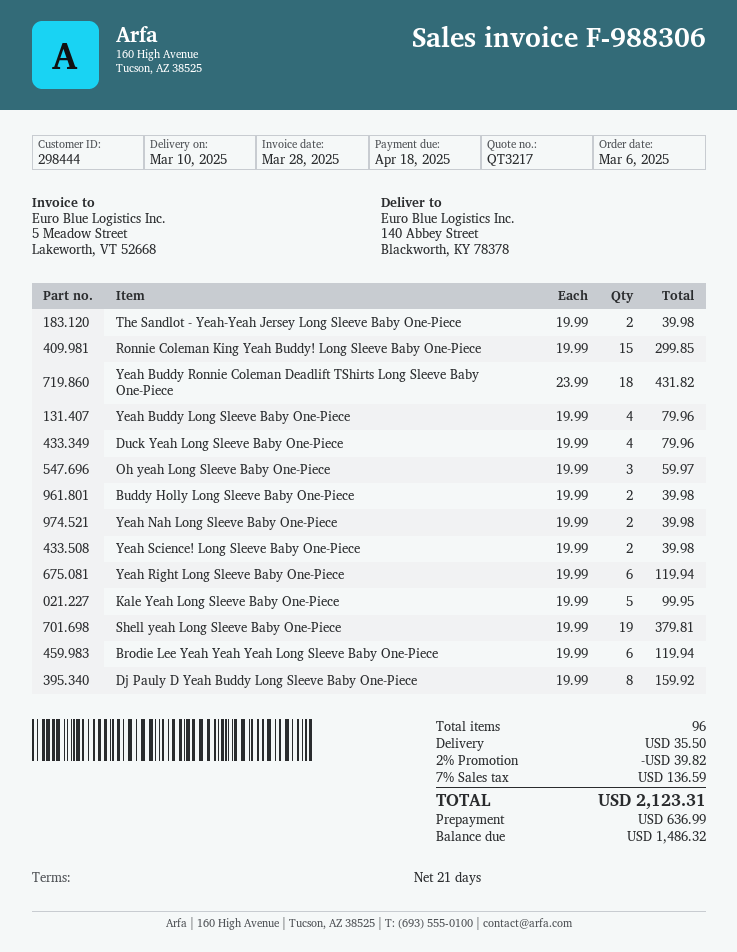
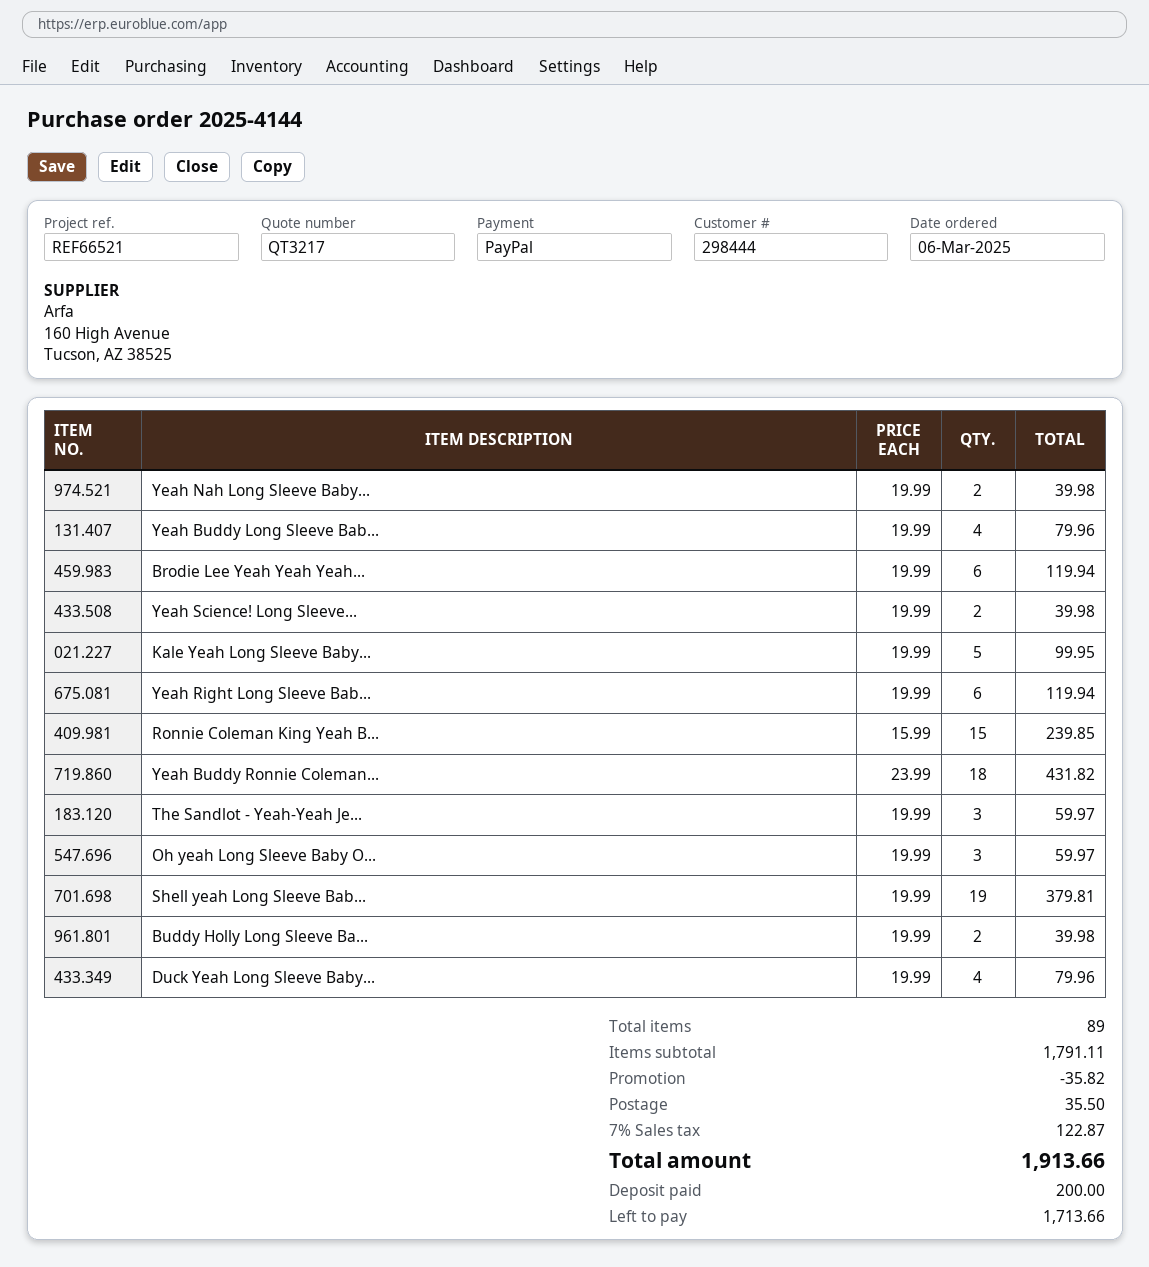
The Sandlot - Yeah-Yeah Jersey Long Sleeve Baby One-Piece: 2 x 19.99 = 39.98 -> 3 x 19.99 = 59.97
Ronnie Coleman King Yeah Buddy! Long Sleeve Baby One-Piece: 15 x 19.99 = 299.85 -> 15 x 15.99 = 239.85
Dj Pauly D Yeah Buddy Long Sleeve Baby One-Piece: 8 x 19.99 = 159.92 -> none
total quantity: 96 -> 89
discount: 39.82 -> 35.82
tax: 7% = 136.59 -> 7% = 122.87
total: 2123.31 -> 1913.66
deposit: 636.99 -> 200.00
balance: 1486.32 -> 1713.66

